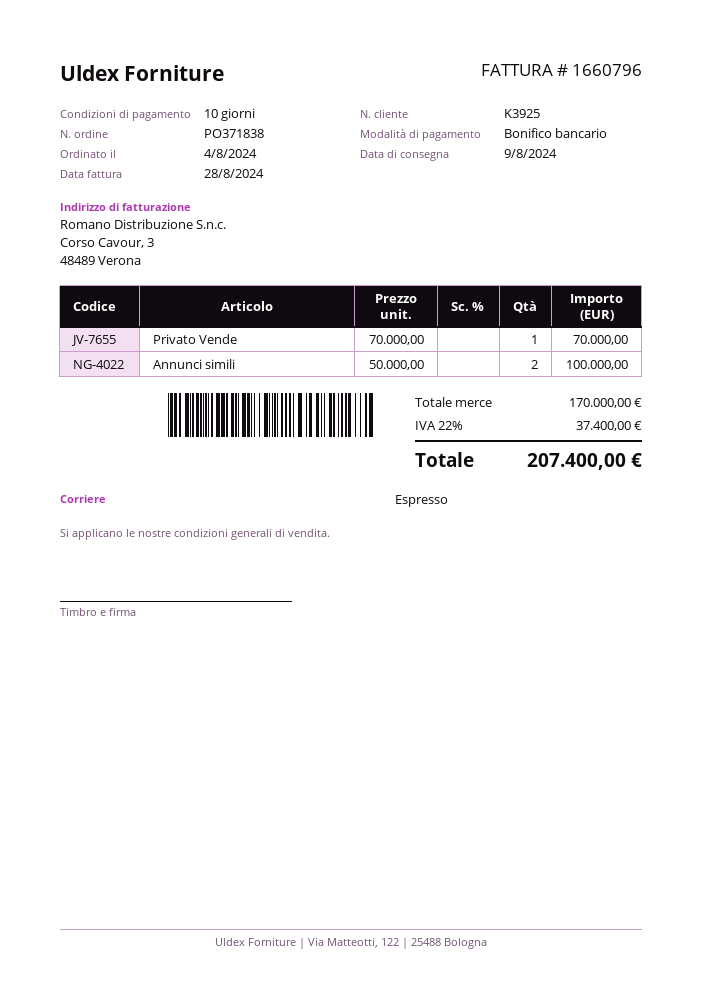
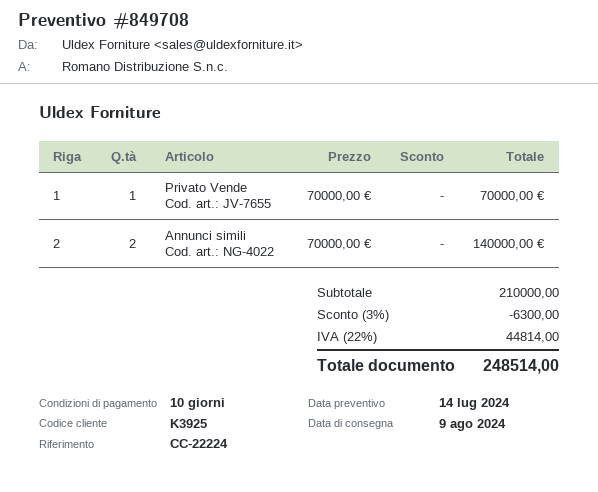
Annunci simili: 2 x 50000.00 = 100000.00 -> 2 x 70000.00 = 140000.00
subtotal: 170000.00 -> 210000.00
discount: none -> 3% = 6300.00
tax: 22% = 37400.00 -> 22% = 44814.00
total: 207400.00 -> 248514.00

